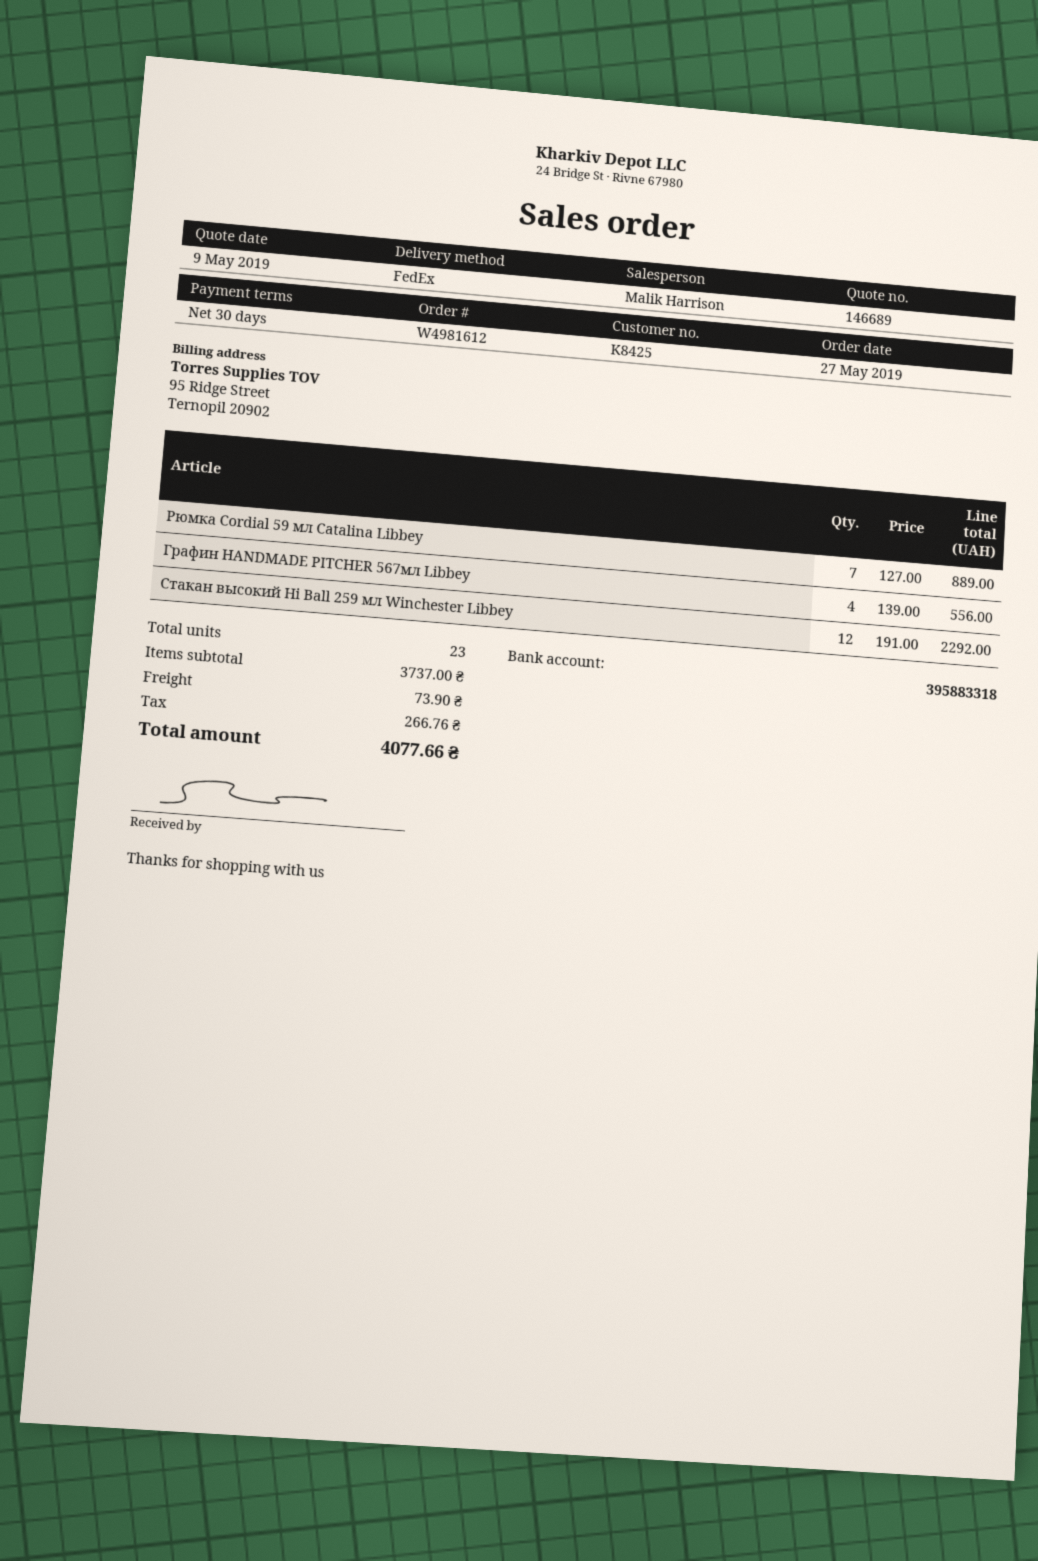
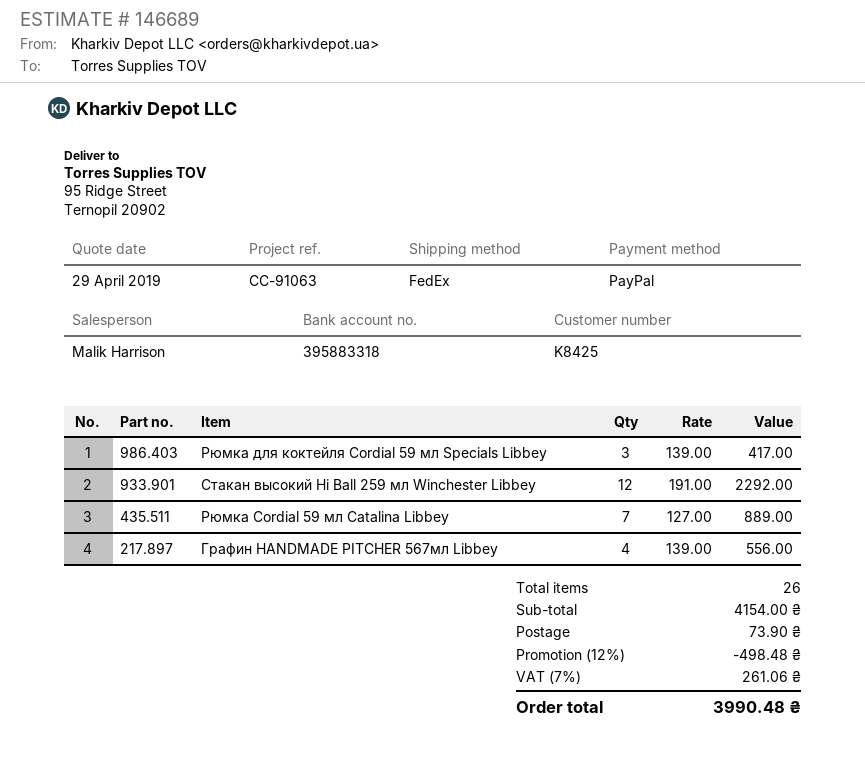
quote date: 2019-05-09 -> 2019-04-29
Рюмка для коктейля Cordial 59 мл Specials Libbey: none -> 3 x 139.00 = 417.00
total quantity: 23 -> 26
subtotal: 3737.00 -> 4154.00
discount: none -> 12% = 498.48
tax: 266.76 -> 261.06
total: 4077.66 -> 3990.48

